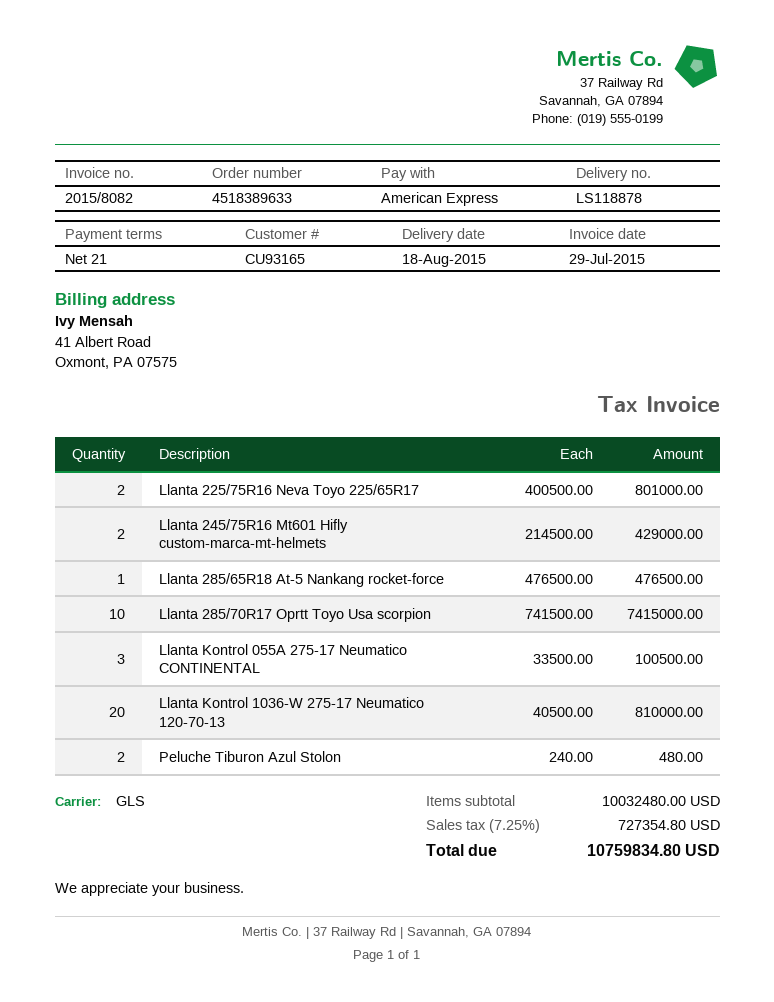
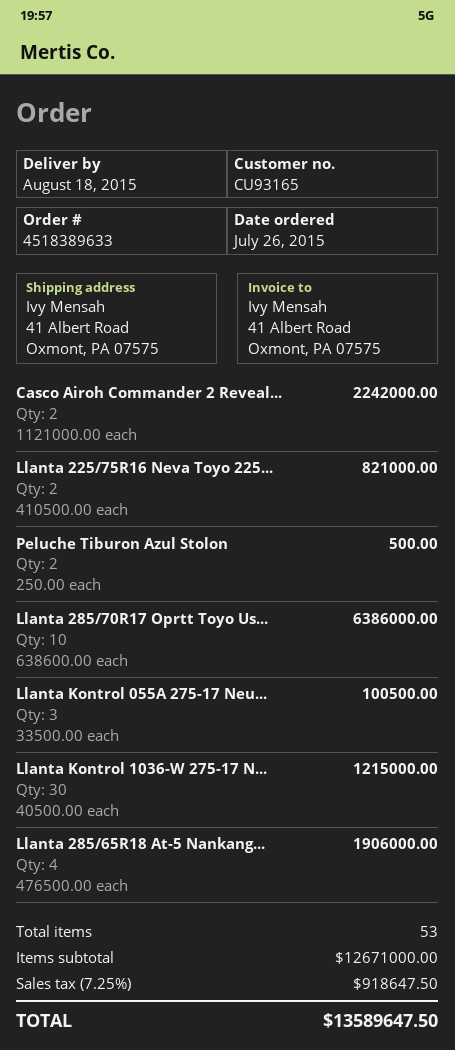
Llanta 225/75R16 Neva Toyo 225/65R17: 2 x 400500.00 = 801000.00 -> 2 x 410500.00 = 821000.00
Llanta 245/75R16 Mt601 Hifly custom-marca-mt-helmets: 2 x 214500.00 = 429000.00 -> none
Llanta 285/65R18 At-5 Nankang rocket-force: 1 x 476500.00 = 476500.00 -> 4 x 476500.00 = 1906000.00
Llanta 285/70R17 Oprtt Toyo Usa scorpion: 10 x 741500.00 = 7415000.00 -> 10 x 638600.00 = 6386000.00
Llanta Kontrol 1036-W 275-17 Neumatico 120-70-13: 20 x 40500.00 = 810000.00 -> 30 x 40500.00 = 1215000.00
Peluche Tiburon Azul Stolon: 2 x 240.00 = 480.00 -> 2 x 250.00 = 500.00
Casco Airoh Commander 2 Reveal...: none -> 2 x 1121000.00 = 2242000.00
subtotal: 10032480.00 -> 12671000.00
tax: 7.25% = 727354.80 -> 7.25% = 918647.50
total: 10759834.80 -> 13589647.50

